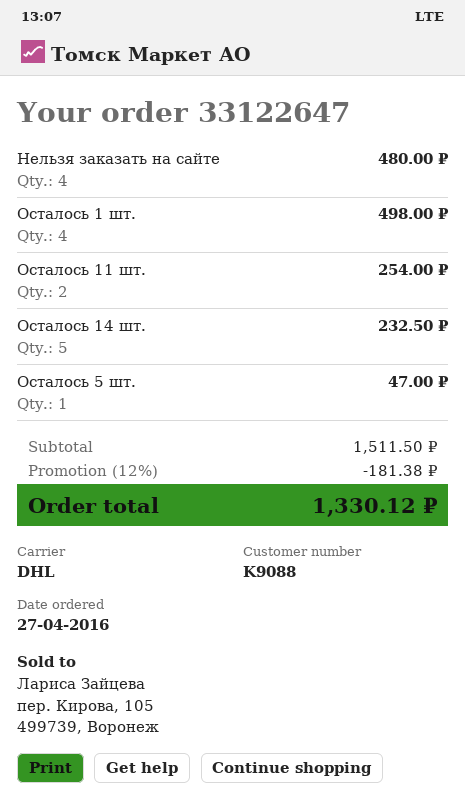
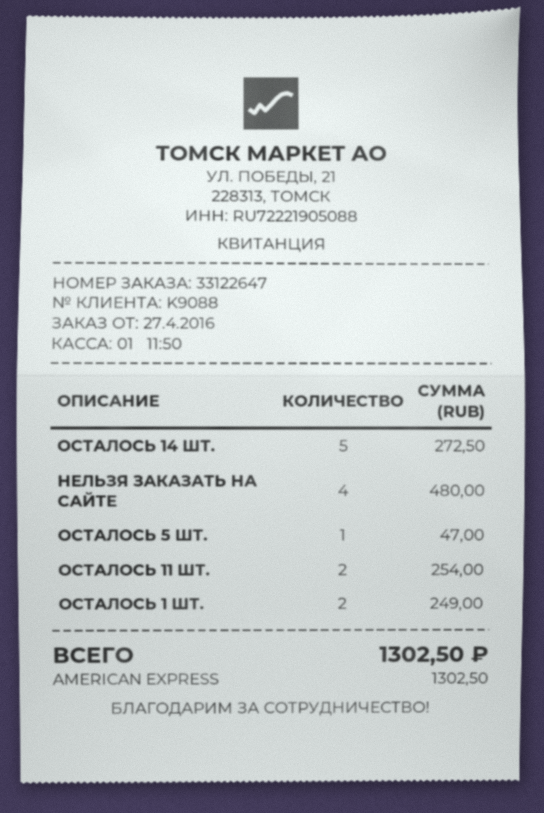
Осталось 1 шт.: 4 for 498.00 -> 2 for 249.00
Осталось 14 шт.: 5 for 232.50 -> 5 for 272.50
discount: 12% = 181.38 -> none
total: 1330.12 -> 1302.50

